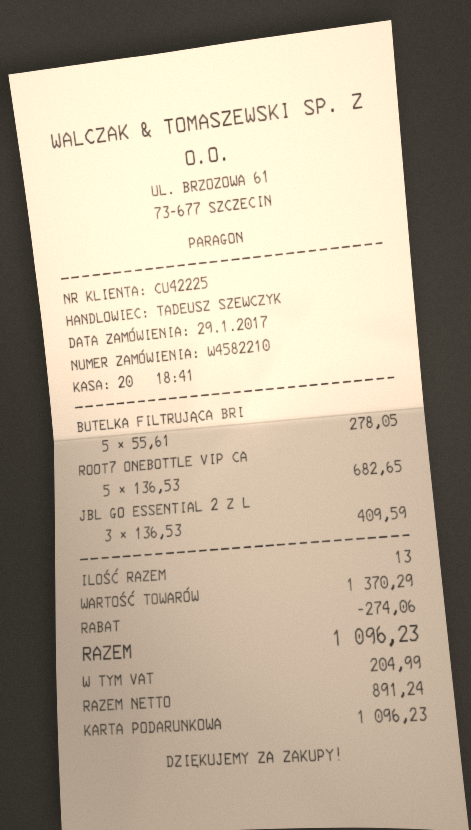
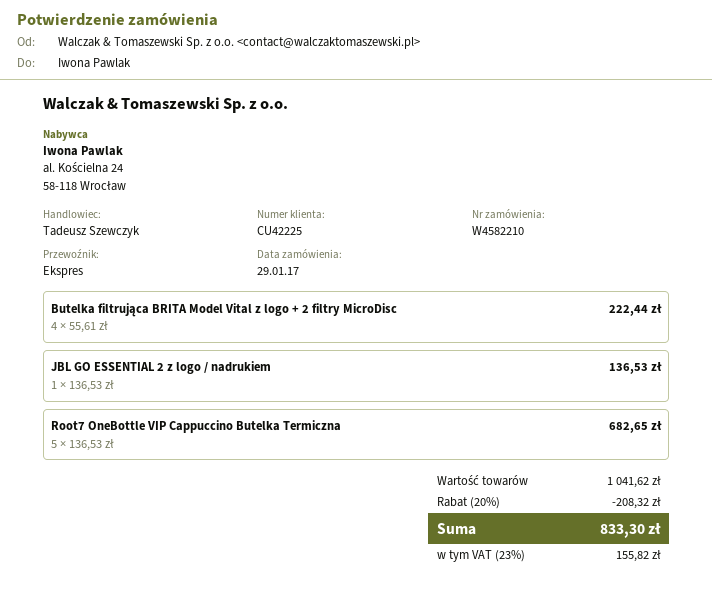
BUTELKA FILTRUJĄCA BRI: 5 x 55.61 = 278.05 -> 4 x 55.61 = 222.44
JBL GO ESSENTIAL 2 Z L: 3 x 136.53 = 409.59 -> 1 x 136.53 = 136.53
subtotal: 1370.29 -> 1041.62
discount: 274.06 -> 208.32
tax: 204.99 -> 155.82
total: 1096.23 -> 833.30

